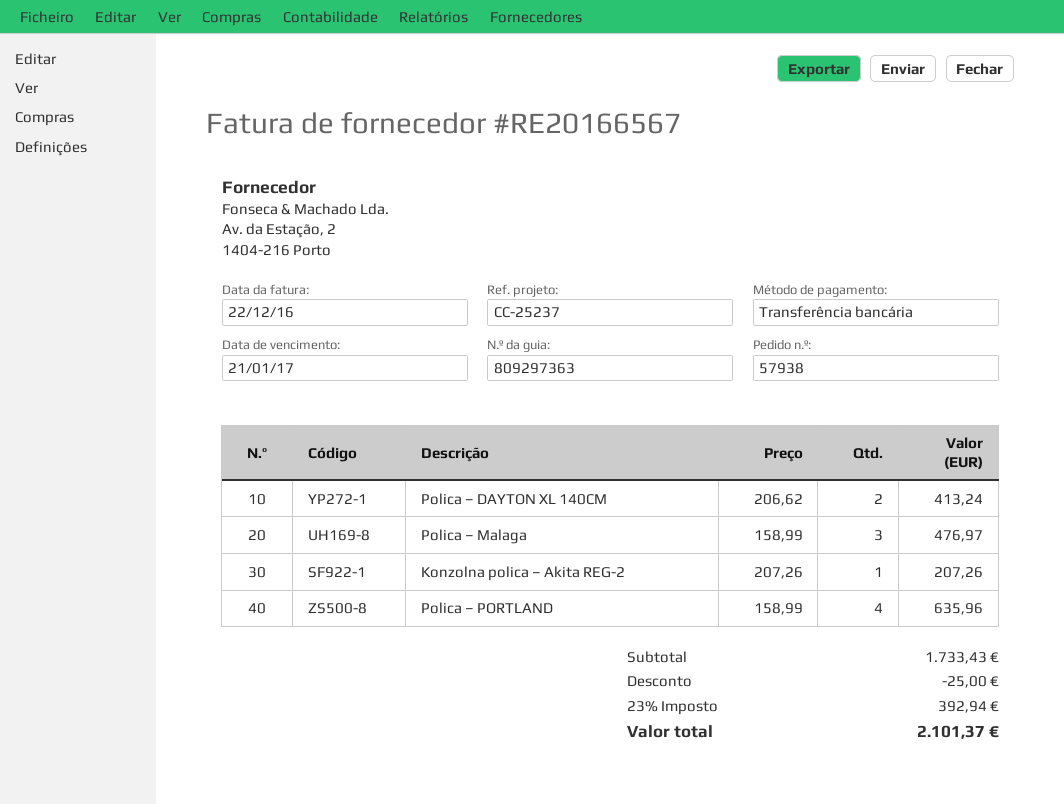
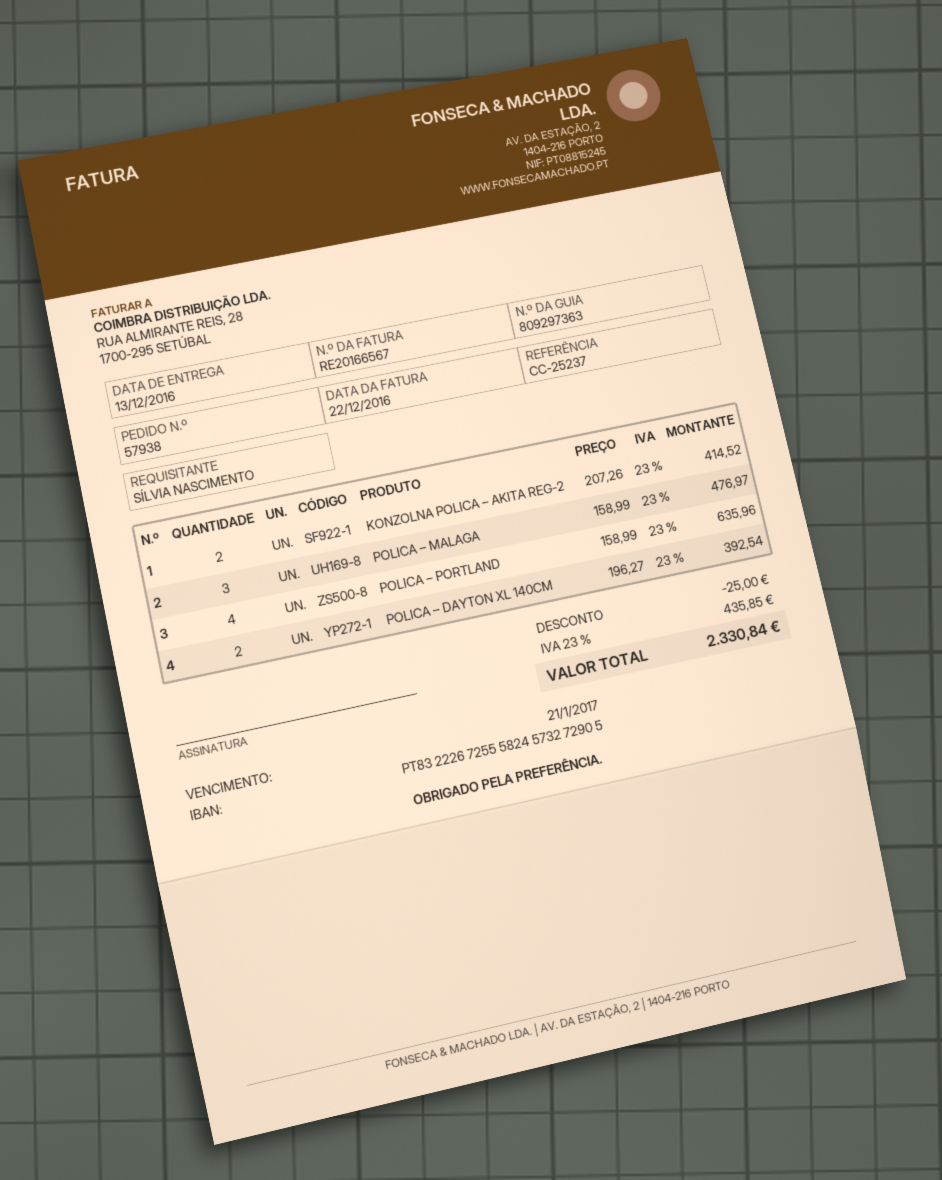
Polica – DAYTON XL 140CM: 2 x 206.62 = 413.24 -> 2 x 196.27 = 392.54
Konzolna polica – Akita REG-2: 1 x 207.26 = 207.26 -> 2 x 207.26 = 414.52
tax: 23% = 392.94 -> 23% = 435.85
total: 2101.37 -> 2330.84

